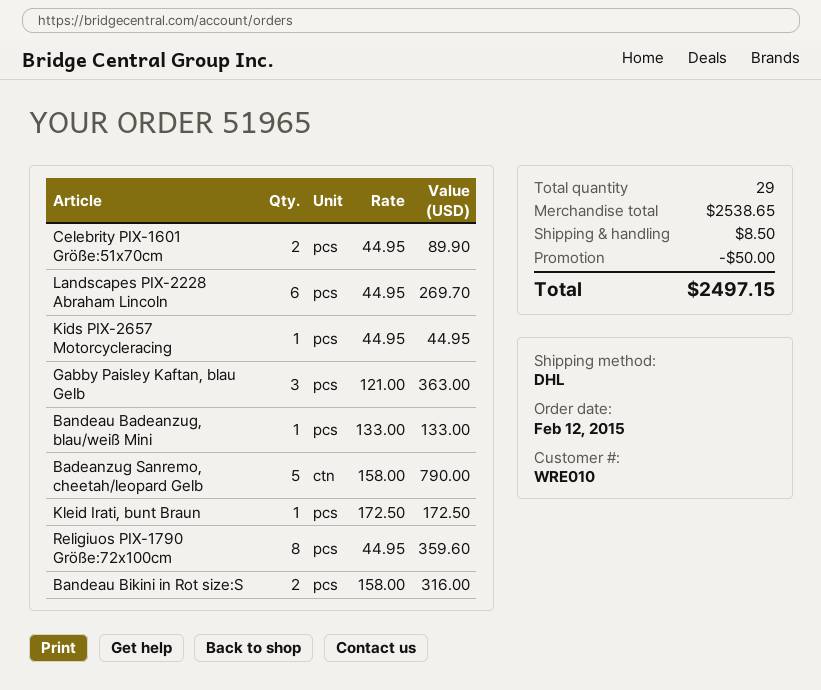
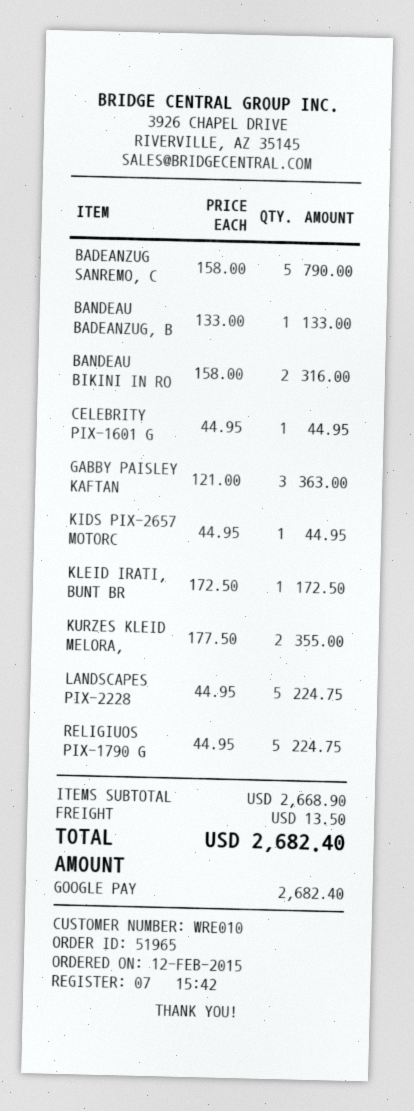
Celebrity PIX-1601 Größe:51x70cm: 2 x 44.95 = 89.90 -> 1 x 44.95 = 44.95
Landscapes PIX-2228 Abraham Lincoln: 6 x 44.95 = 269.70 -> 5 x 44.95 = 224.75
Religiuos PIX-1790 Größe:72x100cm: 8 x 44.95 = 359.60 -> 5 x 44.95 = 224.75
KURZES KLEID MELORA,: none -> 2 x 177.50 = 355.00
subtotal: 2538.65 -> 2668.90
discount: 50.00 -> none
shipping: 8.50 -> 13.50
total: 2497.15 -> 2682.40

